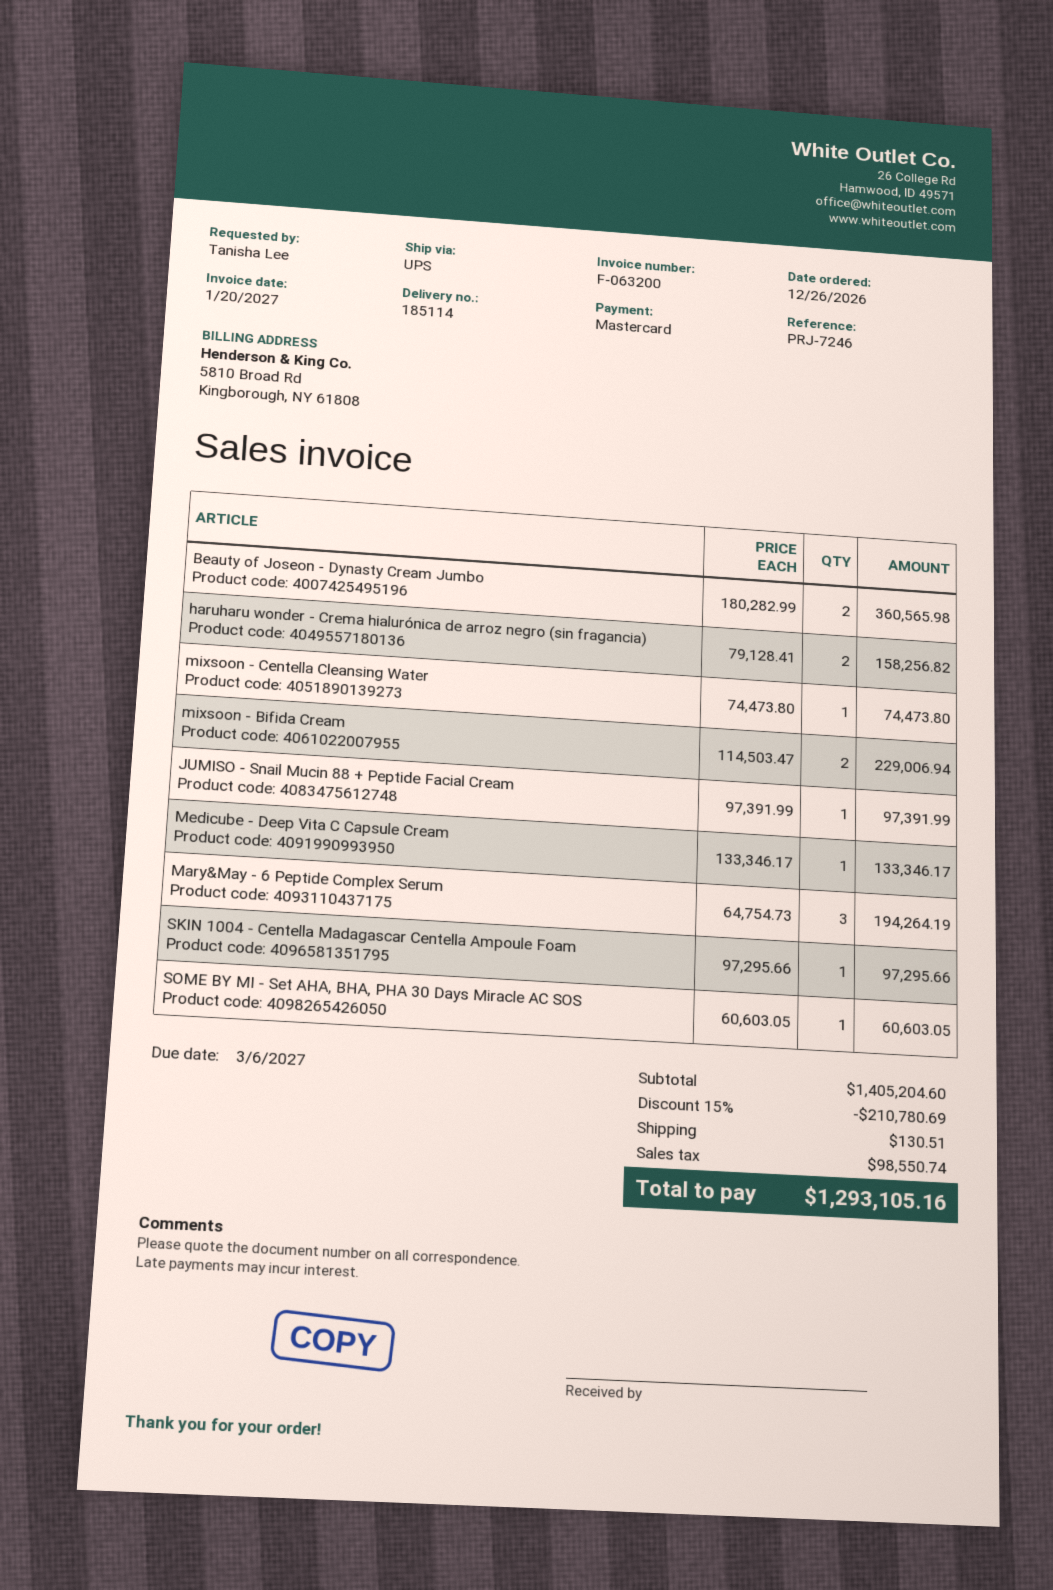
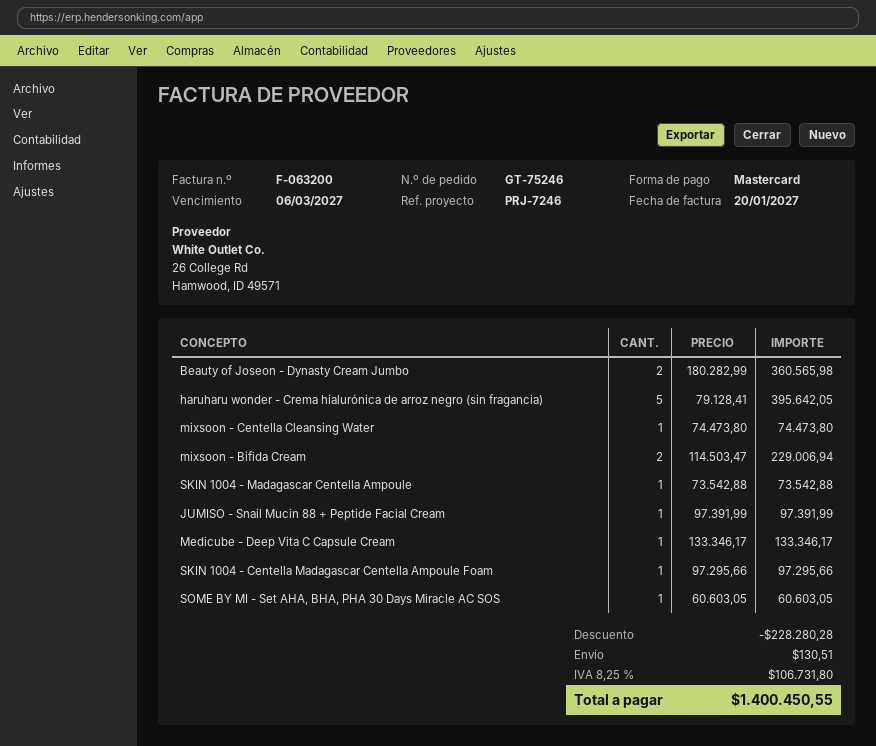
haruharu wonder - Crema hialurónica de arroz negro (sin fragancia): 2 x 79128.41 = 158256.82 -> 5 x 79128.41 = 395642.05
Mary&May - 6 Peptide Complex Serum: 3 x 64754.73 = 194264.19 -> none
SKIN 1004 - Madagascar Centella Ampoule: none -> 1 x 73542.88 = 73542.88
discount: 210780.69 -> 228280.28
tax: 98550.74 -> 106731.80
total: 1293105.16 -> 1400450.55

